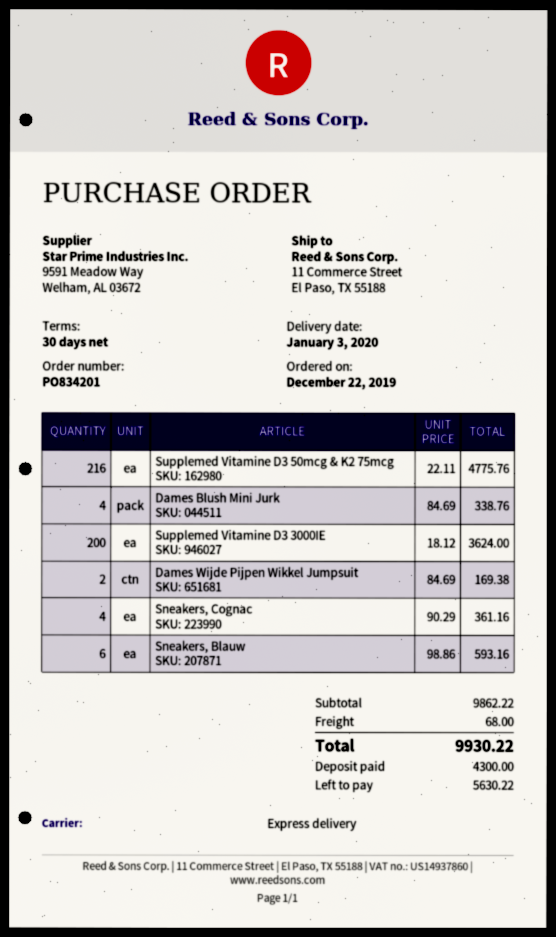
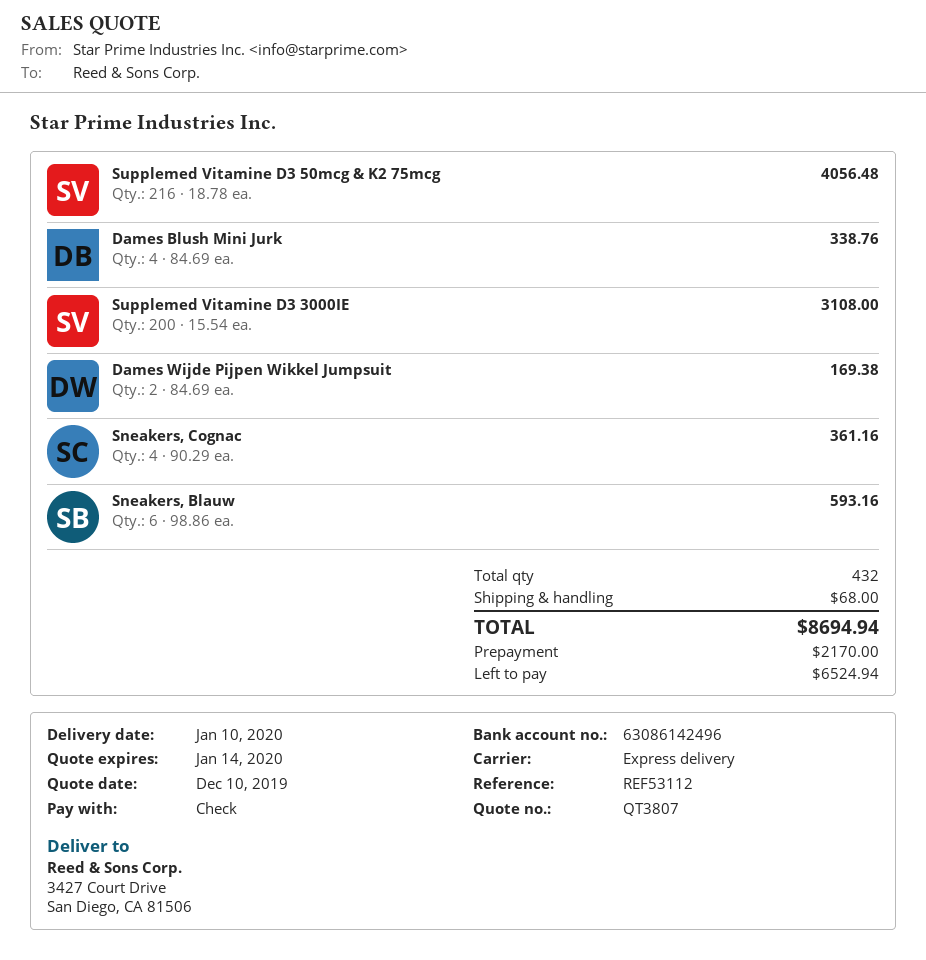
delivery date: 2020-01-03 -> 2020-01-10
ship to: 11 Commerce Street, El Paso, TX 55188 -> 3427 Court Drive, San Diego, CA 81506
Supplemed Vitamine D3 50mcg & K2 75mcg: 216 x 22.11 = 4775.76 -> 216 x 18.78 = 4056.48
Supplemed Vitamine D3 3000IE: 200 x 18.12 = 3624.00 -> 200 x 15.54 = 3108.00
total: 9930.22 -> 8694.94
deposit: 4300.00 -> 2170.00
balance: 5630.22 -> 6524.94

